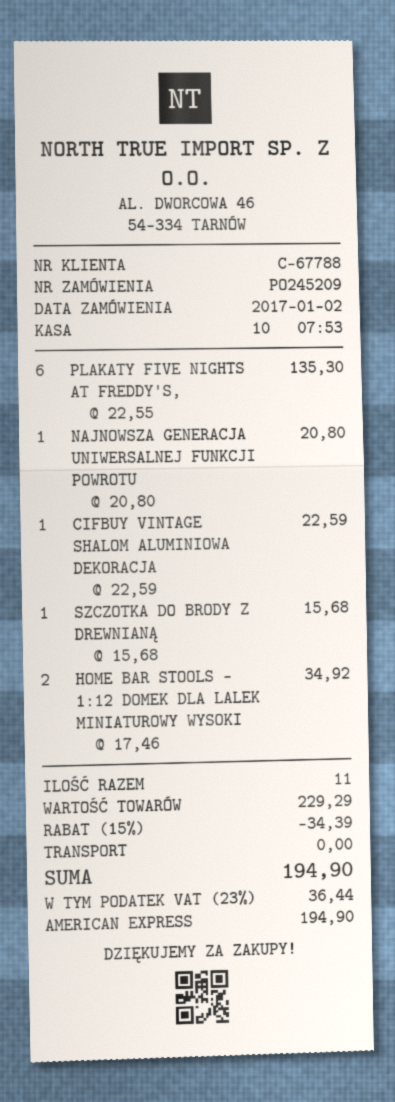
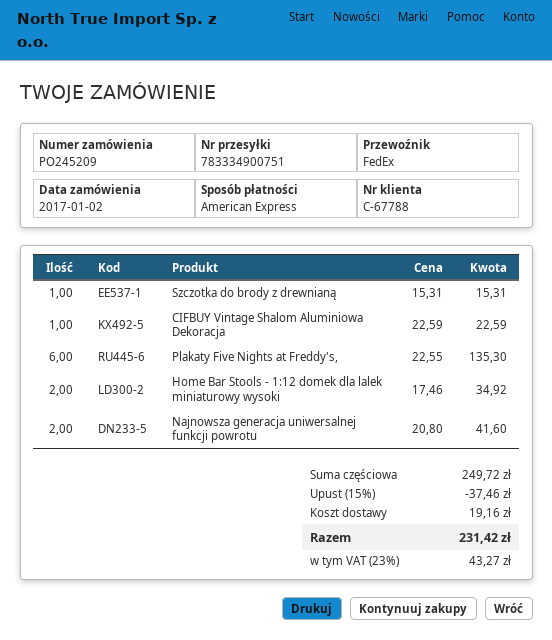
NAJNOWSZA GENERACJA UNIWERSALNEJ FUNKCJI POWROTU: 1 x 20.80 = 20.80 -> 2 x 20.80 = 41.60
SZCZOTKA DO BRODY Z DREWNIANĄ: 1 x 15.68 = 15.68 -> 1 x 15.31 = 15.31
subtotal: 229.29 -> 249.72
discount: 15% = 34.39 -> 15% = 37.46
shipping: 0.00 -> 19.16
tax: 23% = 36.44 -> 23% = 43.27
total: 194.90 -> 231.42

